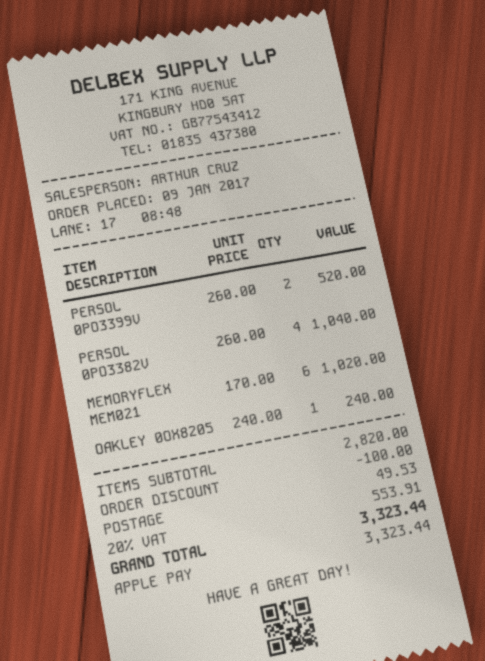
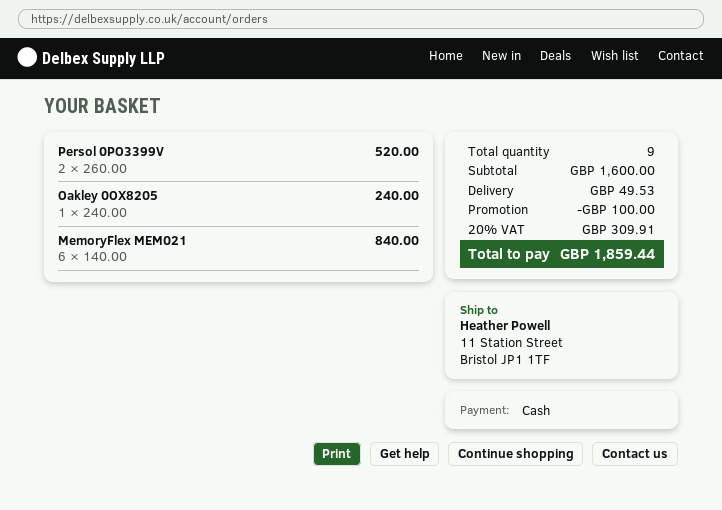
payment method: Apple Pay -> cash
PERSOL 0PO3382V: 4 x 260.00 = 1040.00 -> none
MEMORYFLEX MEM021: 6 x 170.00 = 1020.00 -> 6 x 140.00 = 840.00
subtotal: 2820.00 -> 1600.00
tax: 20% = 553.91 -> 20% = 309.91
total: 3323.44 -> 1859.44

